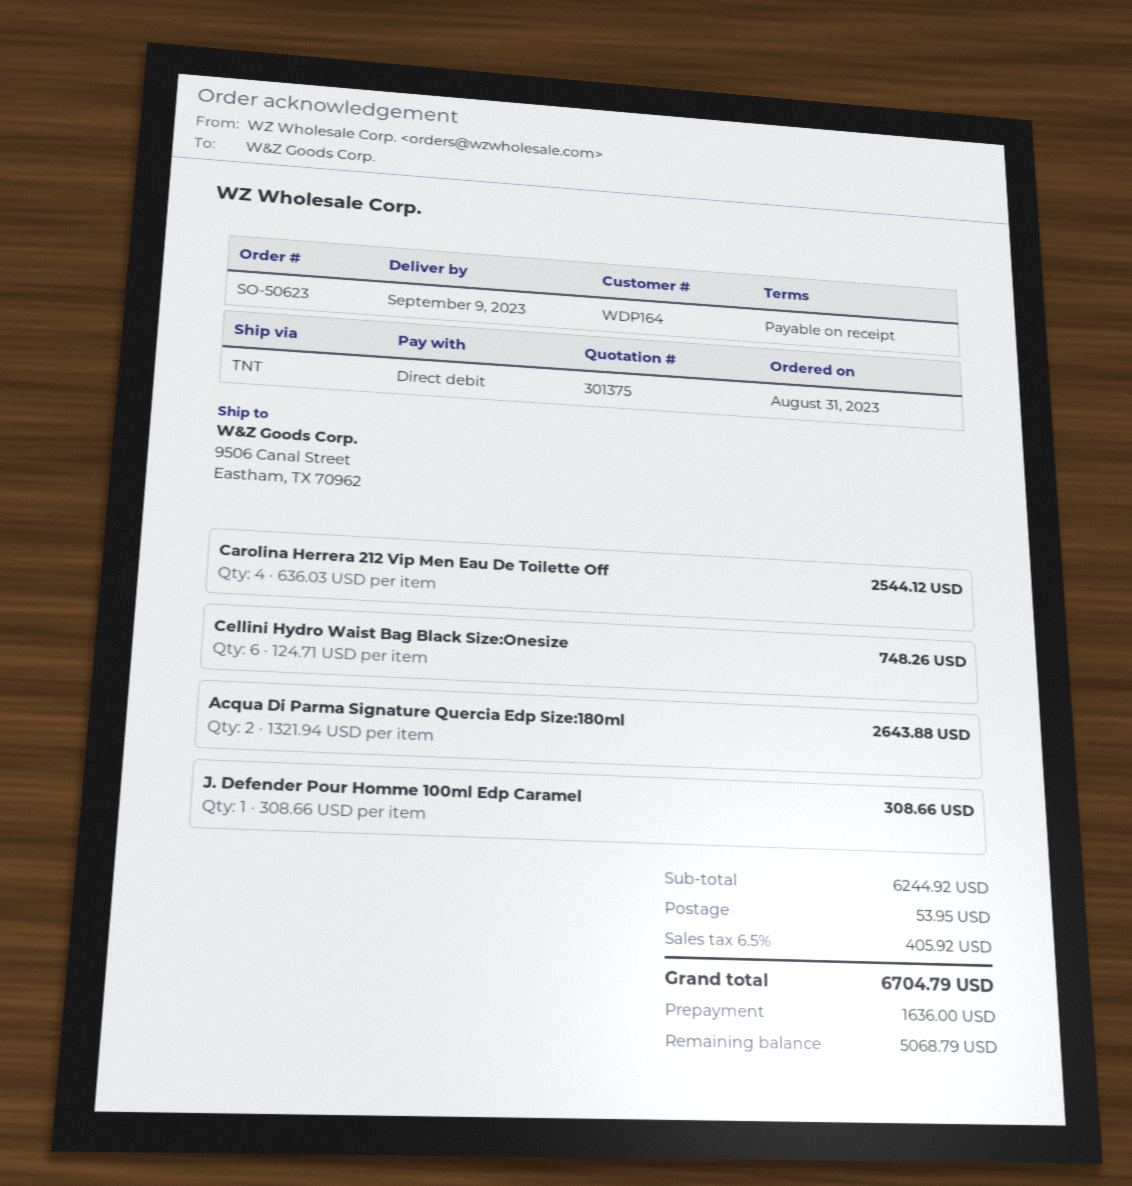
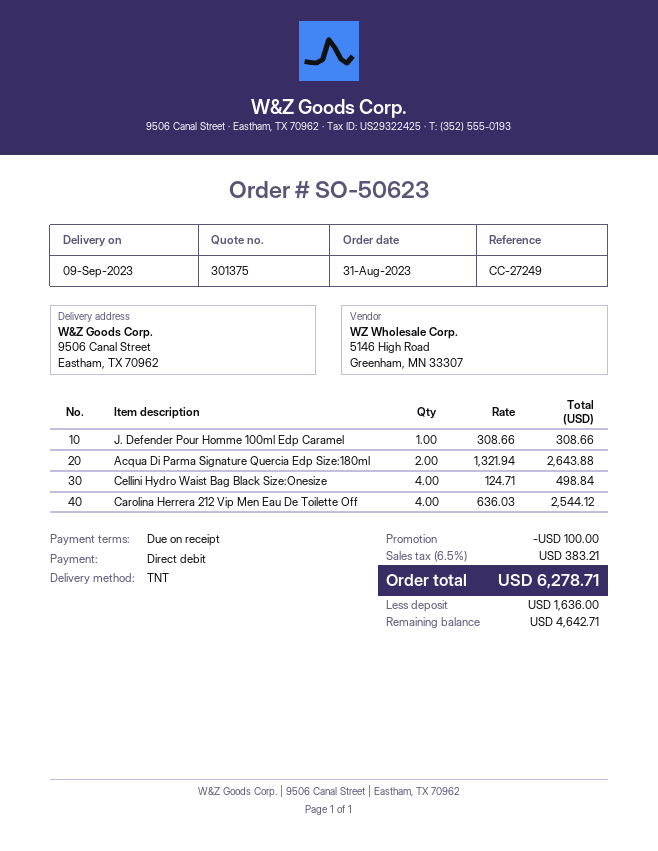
Cellini Hydro Waist Bag Black Size:Onesize: 6 x 124.71 = 748.26 -> 4 x 124.71 = 498.84
discount: none -> 100.00
shipping: 53.95 -> none
tax: 6.5% = 405.92 -> 6.5% = 383.21
total: 6704.79 -> 6278.71
balance: 5068.79 -> 4642.71

